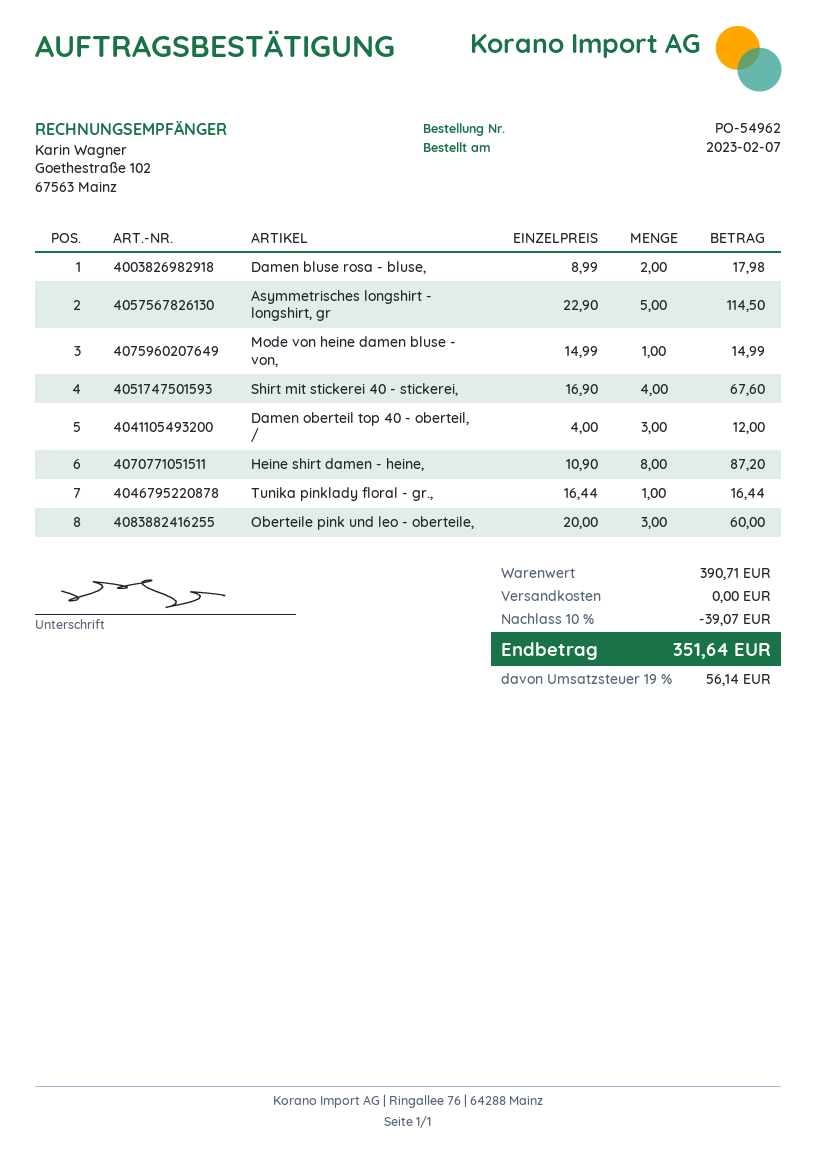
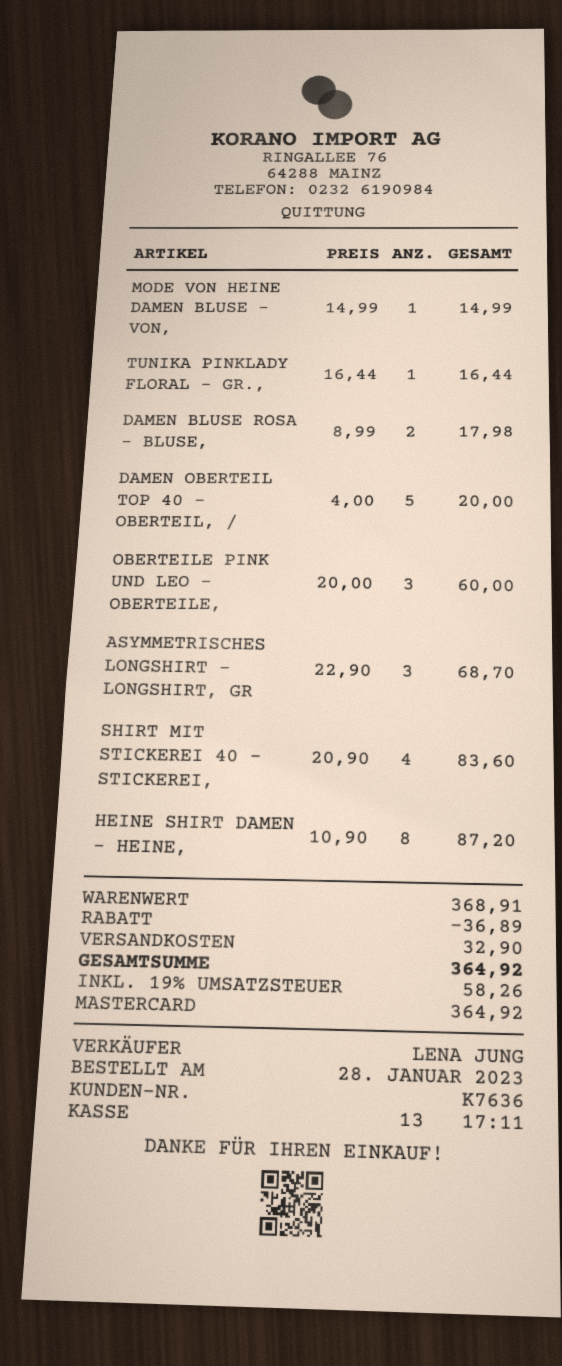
order date: 2023-02-07 -> 2023-01-28
Asymmetrisches longshirt - longshirt, gr: 5 x 22.90 = 114.50 -> 3 x 22.90 = 68.70
Shirt mit stickerei 40 - stickerei,: 4 x 16.90 = 67.60 -> 4 x 20.90 = 83.60
Damen oberteil top 40 - oberteil, /: 3 x 4.00 = 12.00 -> 5 x 4.00 = 20.00
subtotal: 390.71 -> 368.91
discount: 39.07 -> 36.89
shipping: 0.00 -> 32.90
tax: 19% = 56.14 -> 19% = 58.26
total: 351.64 -> 364.92

